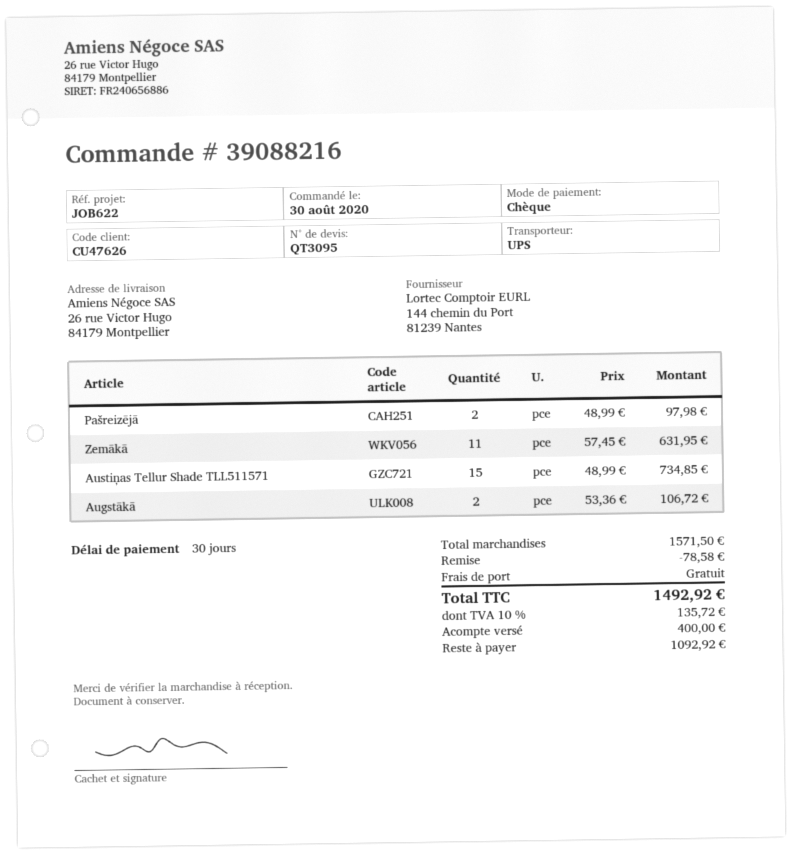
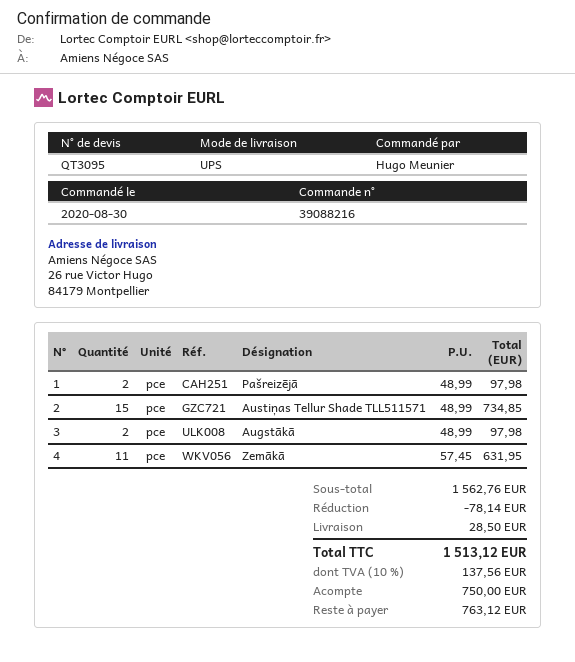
Augstākā: 2 x 53.36 = 106.72 -> 2 x 48.99 = 97.98
subtotal: 1571.50 -> 1562.76
discount: 78.58 -> 78.14
shipping: 0.00 -> 28.50
tax: 10% = 135.72 -> 10% = 137.56
total: 1492.92 -> 1513.12
deposit: 400.00 -> 750.00
balance: 1092.92 -> 763.12

